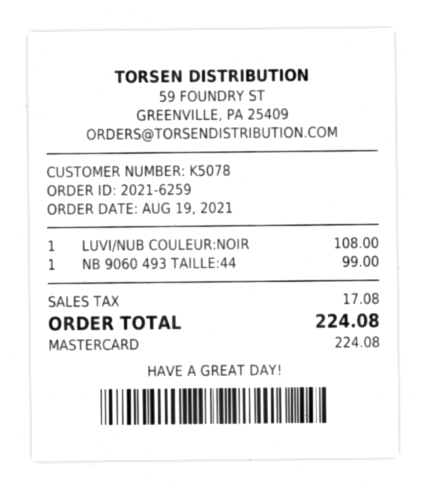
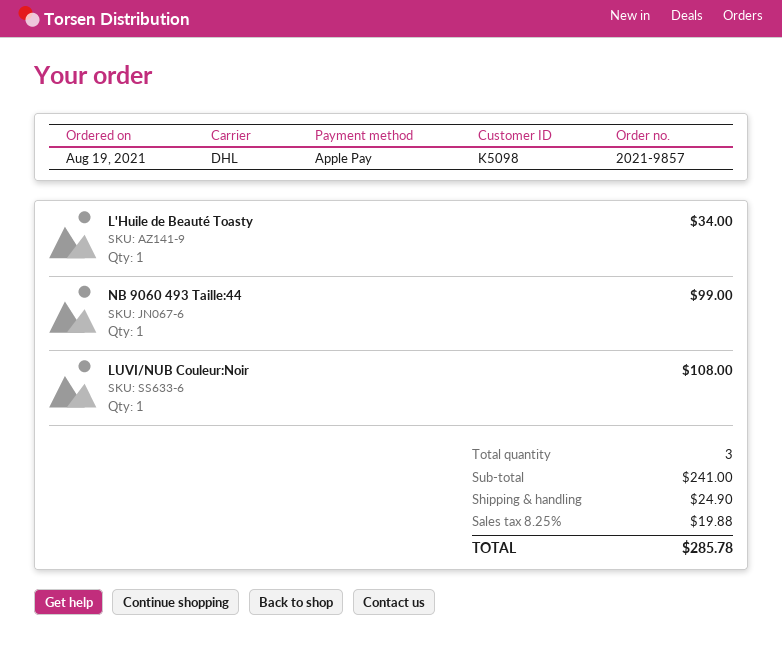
order number: 2021-6259 -> 2021-9857
customer number: K5078 -> K5098
payment method: Mastercard -> Apple Pay
L'Huile de Beauté Toasty: none -> 1 for 34.00
shipping: none -> 24.90
tax: 17.08 -> 19.88
total: 224.08 -> 285.78

